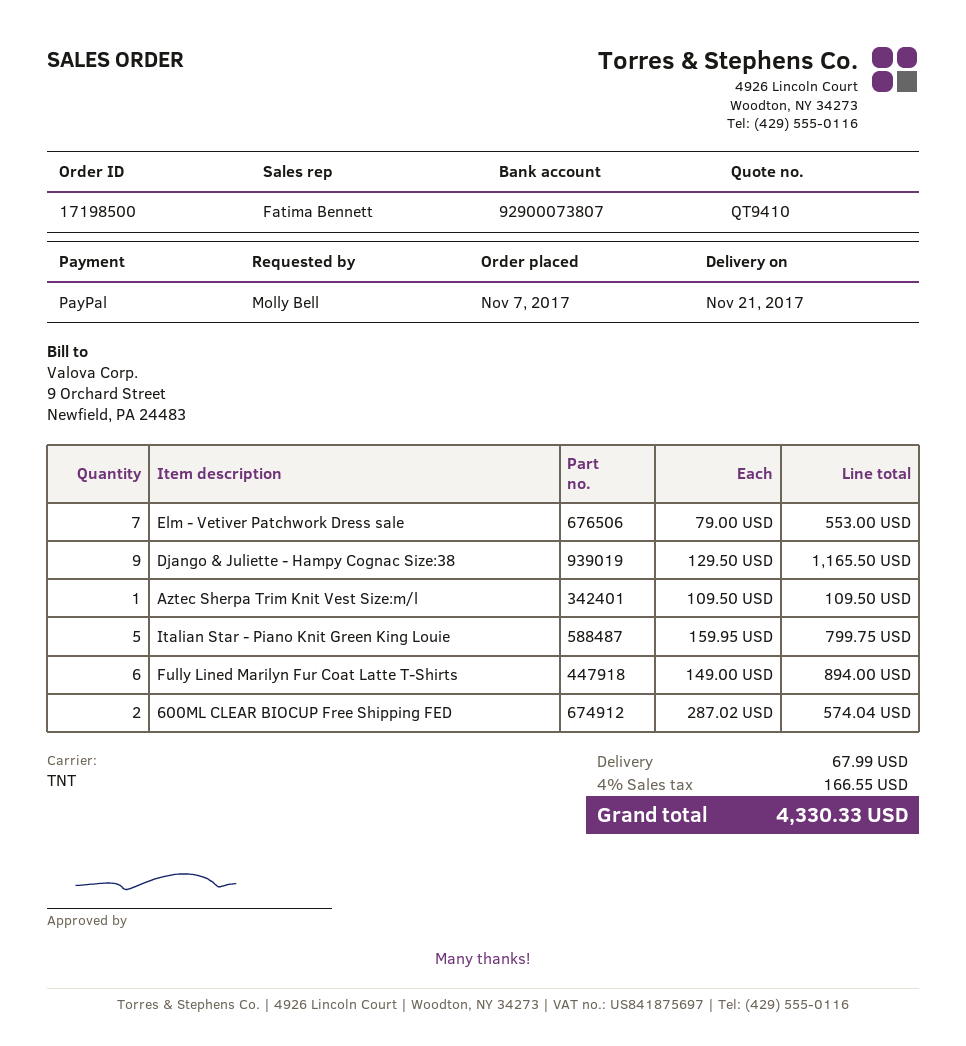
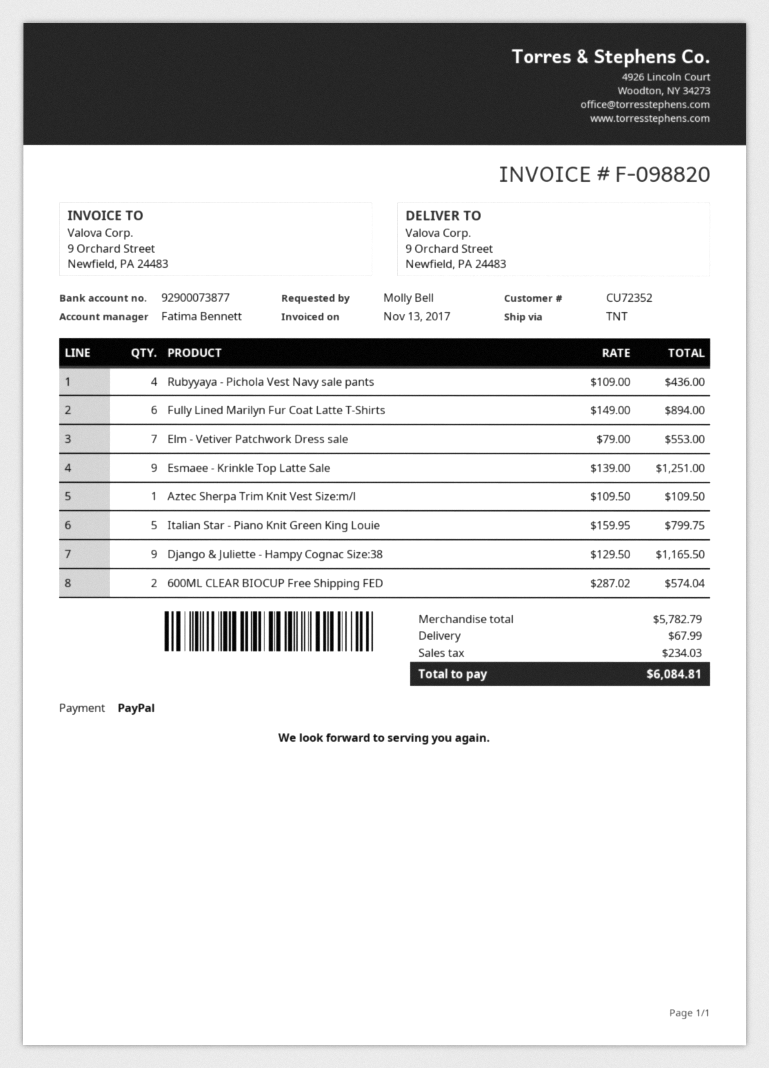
bank account: 92900073807 -> 92900073877
Rubyyaya - Pichola Vest Navy sale pants: none -> 4 x 109.00 = 436.00
Esmaee - Krinkle Top Latte Sale: none -> 9 x 139.00 = 1251.00
tax: 166.55 -> 234.03
total: 4330.33 -> 6084.81

